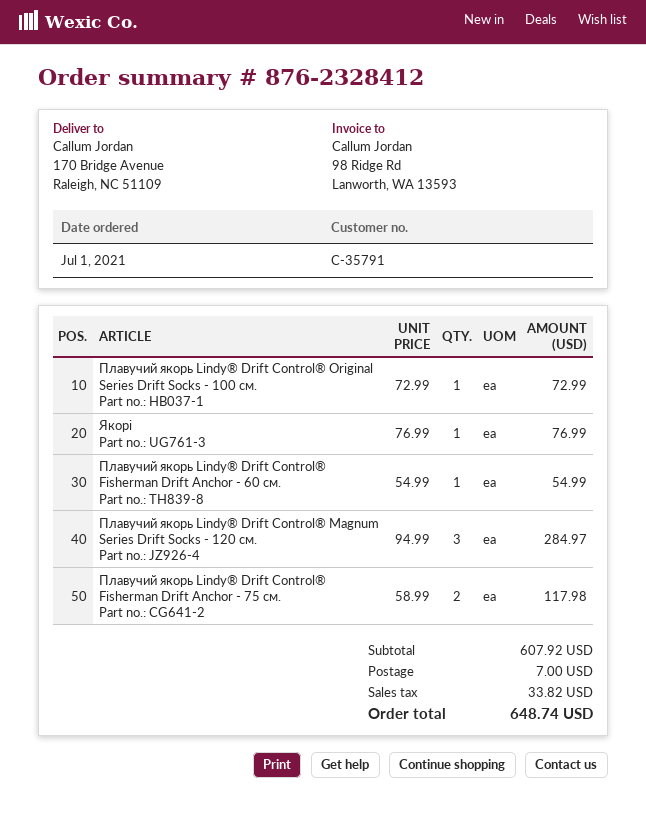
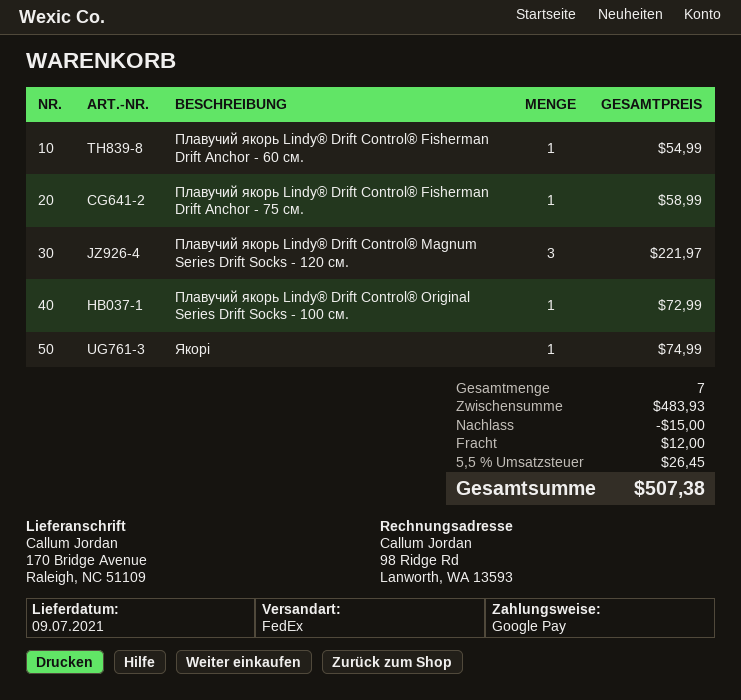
Якорі: 1 for 76.99 -> 1 for 74.99
Плавучий якорь Lindy® Drift Control® Magnum Series Drift Socks - 120 см.: 3 for 284.97 -> 3 for 221.97
Плавучий якорь Lindy® Drift Control® Fisherman Drift Anchor - 75 см.: 2 for 117.98 -> 1 for 58.99
subtotal: 607.92 -> 483.93
discount: none -> 15.00
shipping: 7.00 -> 12.00
tax: 33.82 -> 26.45
total: 648.74 -> 507.38

